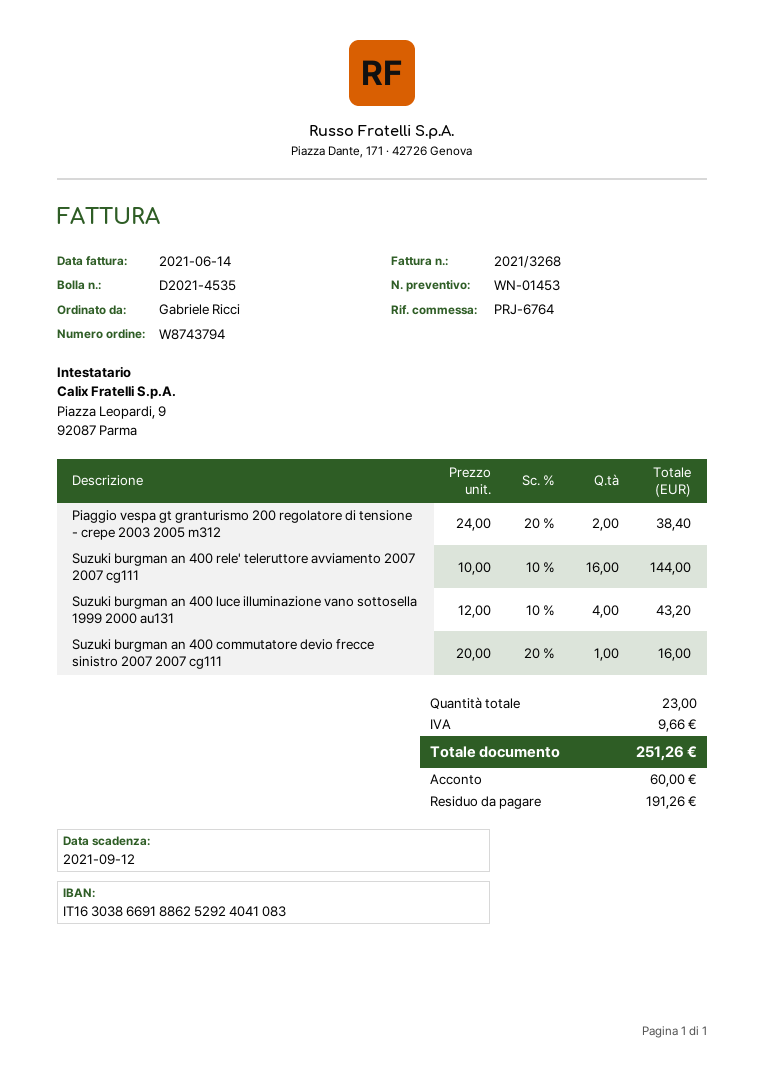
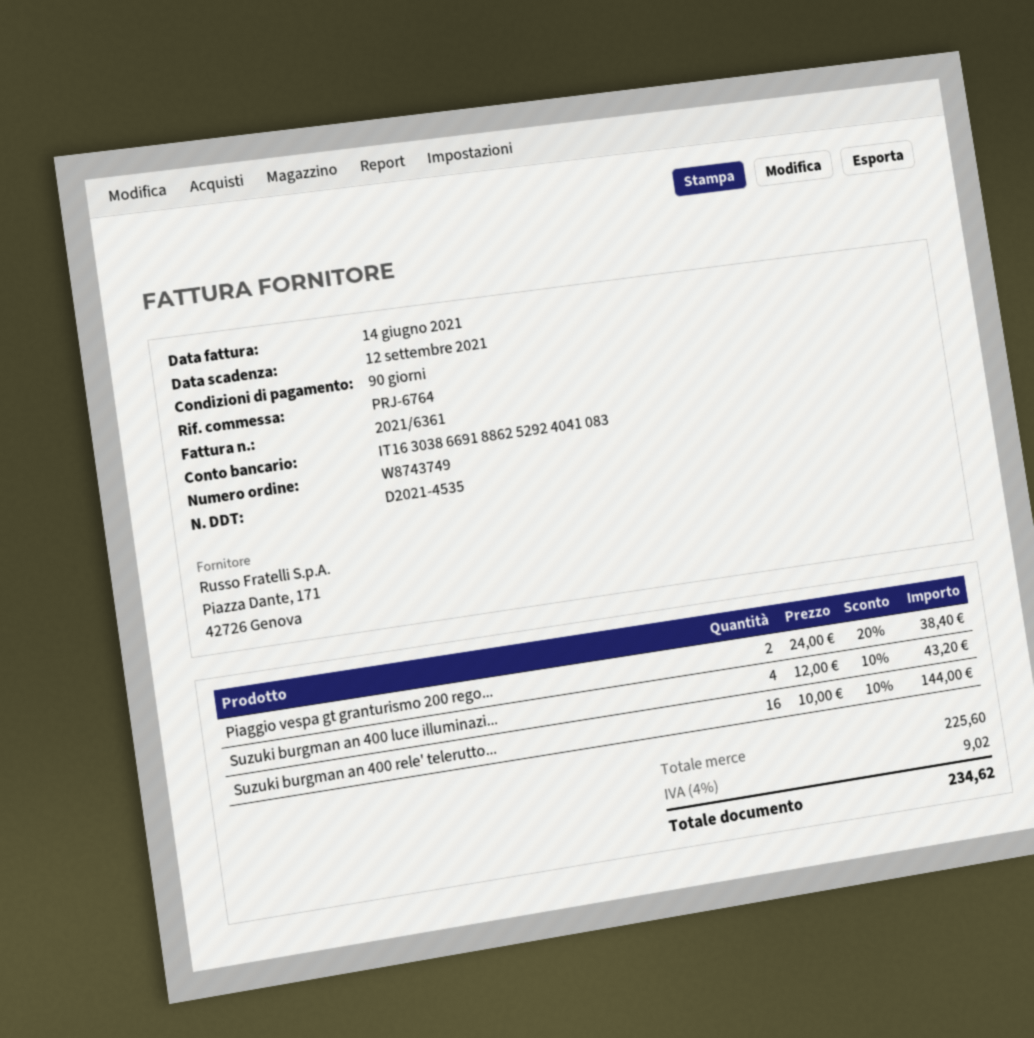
order number: W8743794 -> W8743749
invoice number: 2021/3268 -> 2021/6361
Suzuki burgman an 400 commutatore devio frecce sinistro 2007 2007 cg111: 1 x 20.00 - 20% = 16.00 -> none
tax: 9.66 -> 9.02
total: 251.26 -> 234.62

